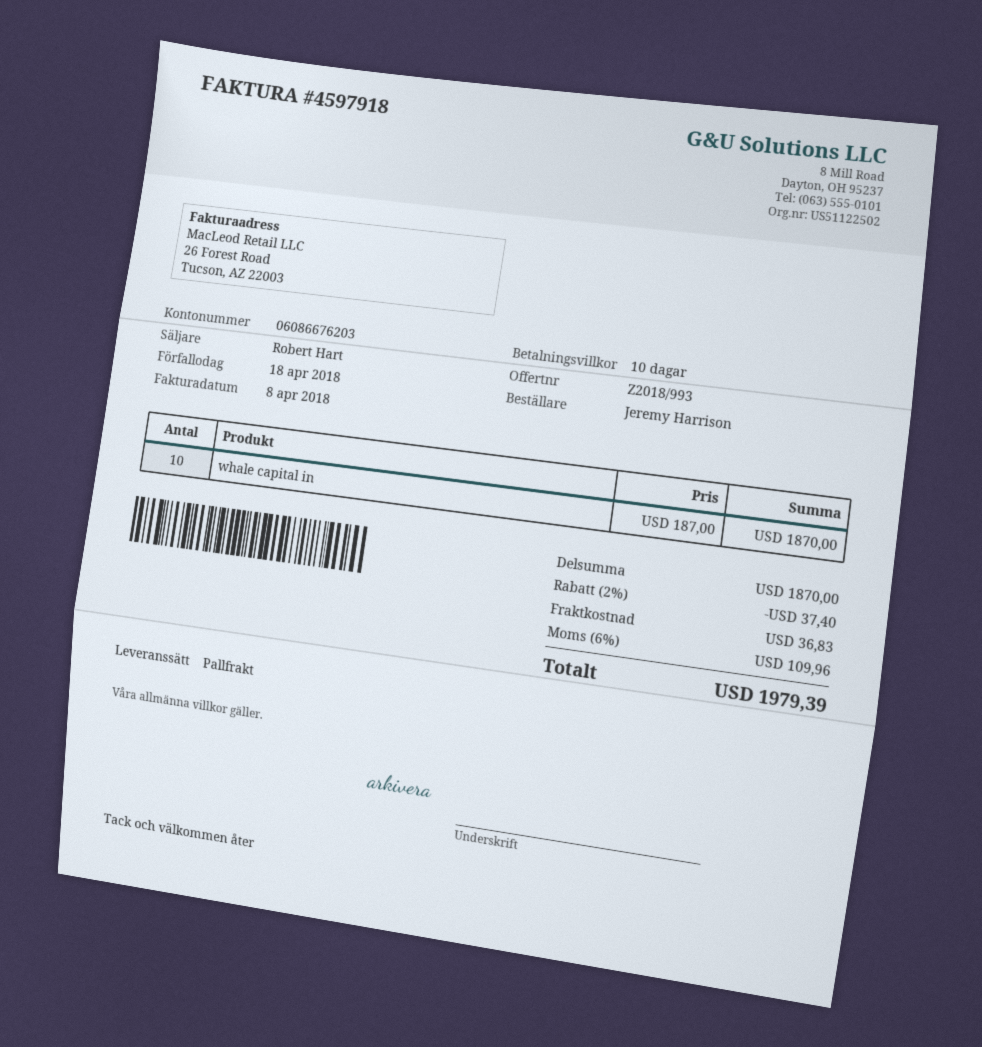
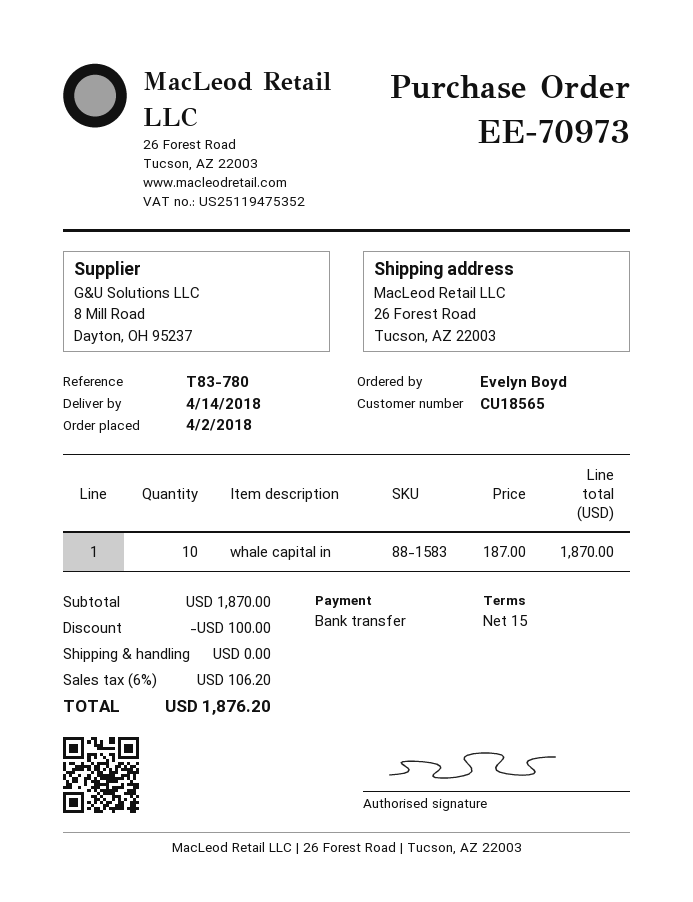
payment terms: 10 days -> 15 days
ordered by: Jeremy Harrison -> Evelyn Boyd
discount: 37.40 -> 100.00
shipping: 36.83 -> 0.00
tax: 6% = 109.96 -> 6% = 106.20
total: 1979.39 -> 1876.20

